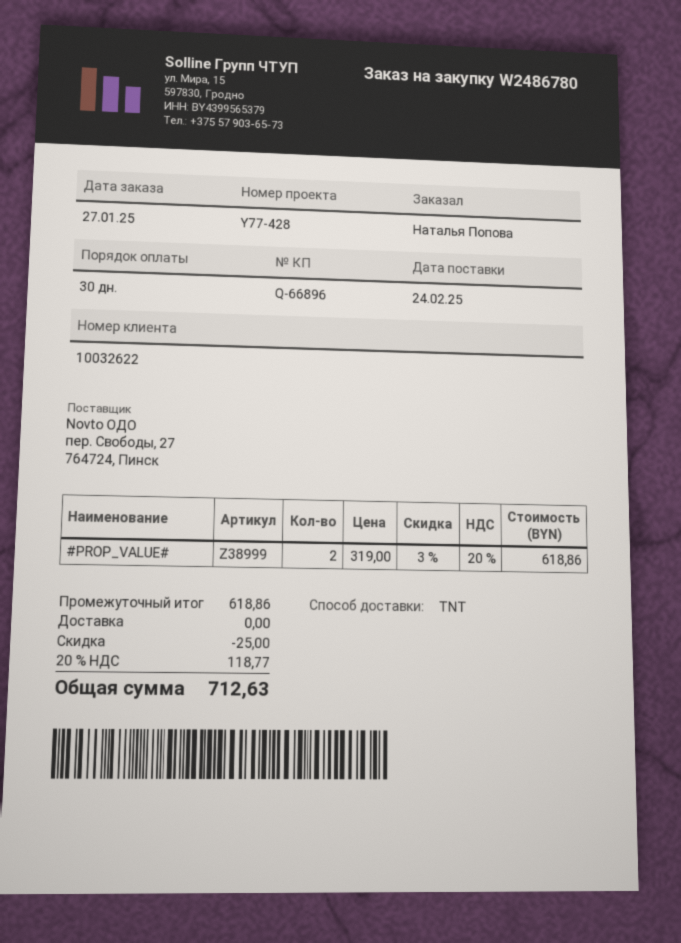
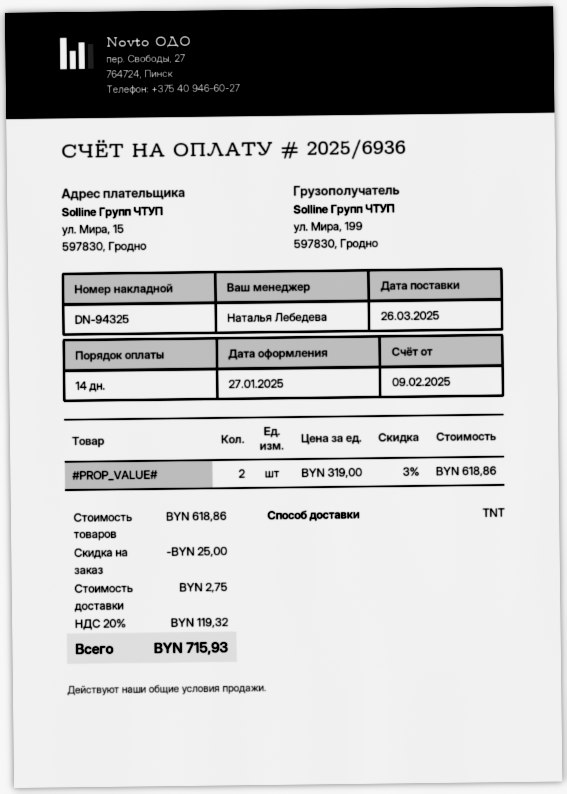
delivery date: 2025-02-24 -> 2025-03-26
payment terms: 30 days -> 14 days
shipping: 0.00 -> 2.75
tax: 20% = 118.77 -> 20% = 119.32
total: 712.63 -> 715.93

